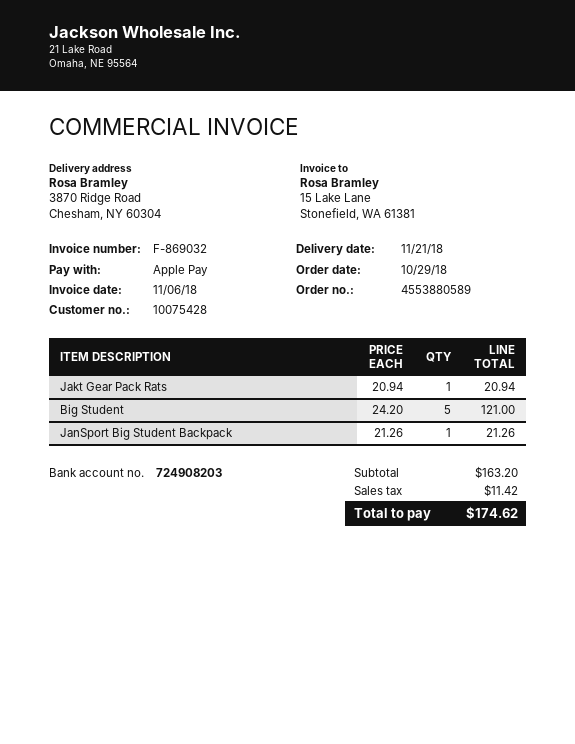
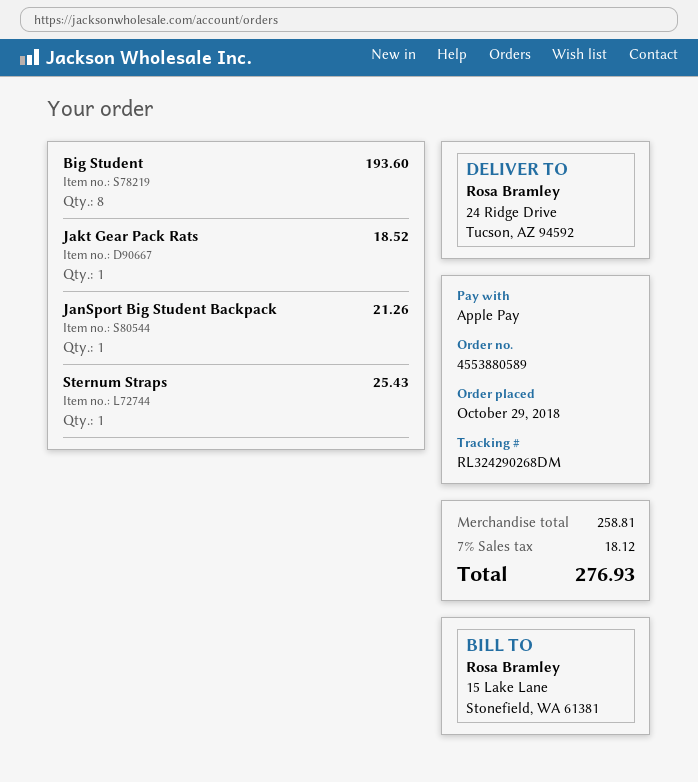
ship to: 3870 Ridge Road, Chesham, NY 60304 -> 24 Ridge Drive, Tucson, AZ 94592
Jakt Gear Pack Rats: 1 for 20.94 -> 1 for 18.52
Big Student: 5 for 121.00 -> 8 for 193.60
Sternum Straps: none -> 1 for 25.43
subtotal: 163.20 -> 258.81
tax: 11.42 -> 18.12
total: 174.62 -> 276.93

